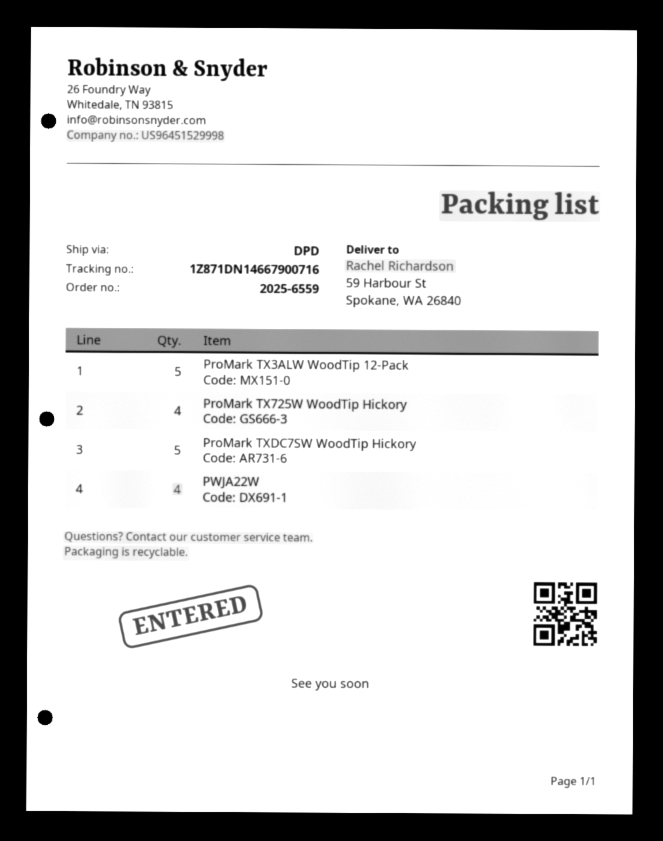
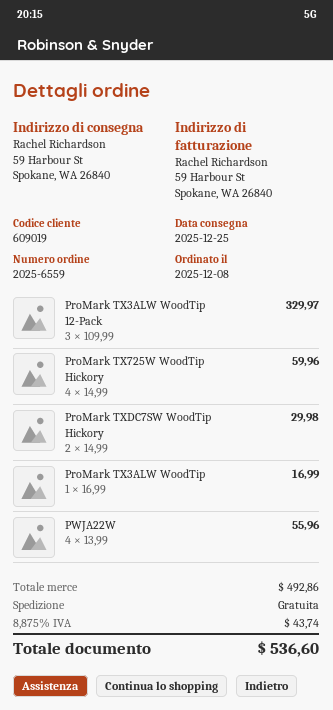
ProMark TX3ALW WoodTip 12-Pack: 5 -> 3
ProMark TXDC7SW WoodTip Hickory: 5 -> 2
ProMark TX3ALW WoodTip: none -> 1

